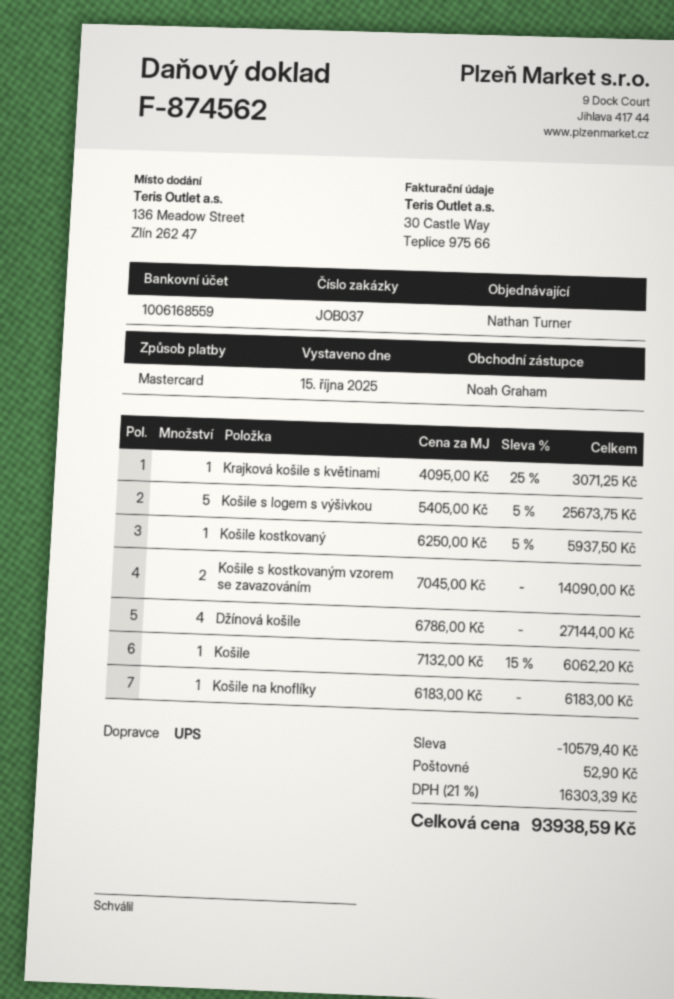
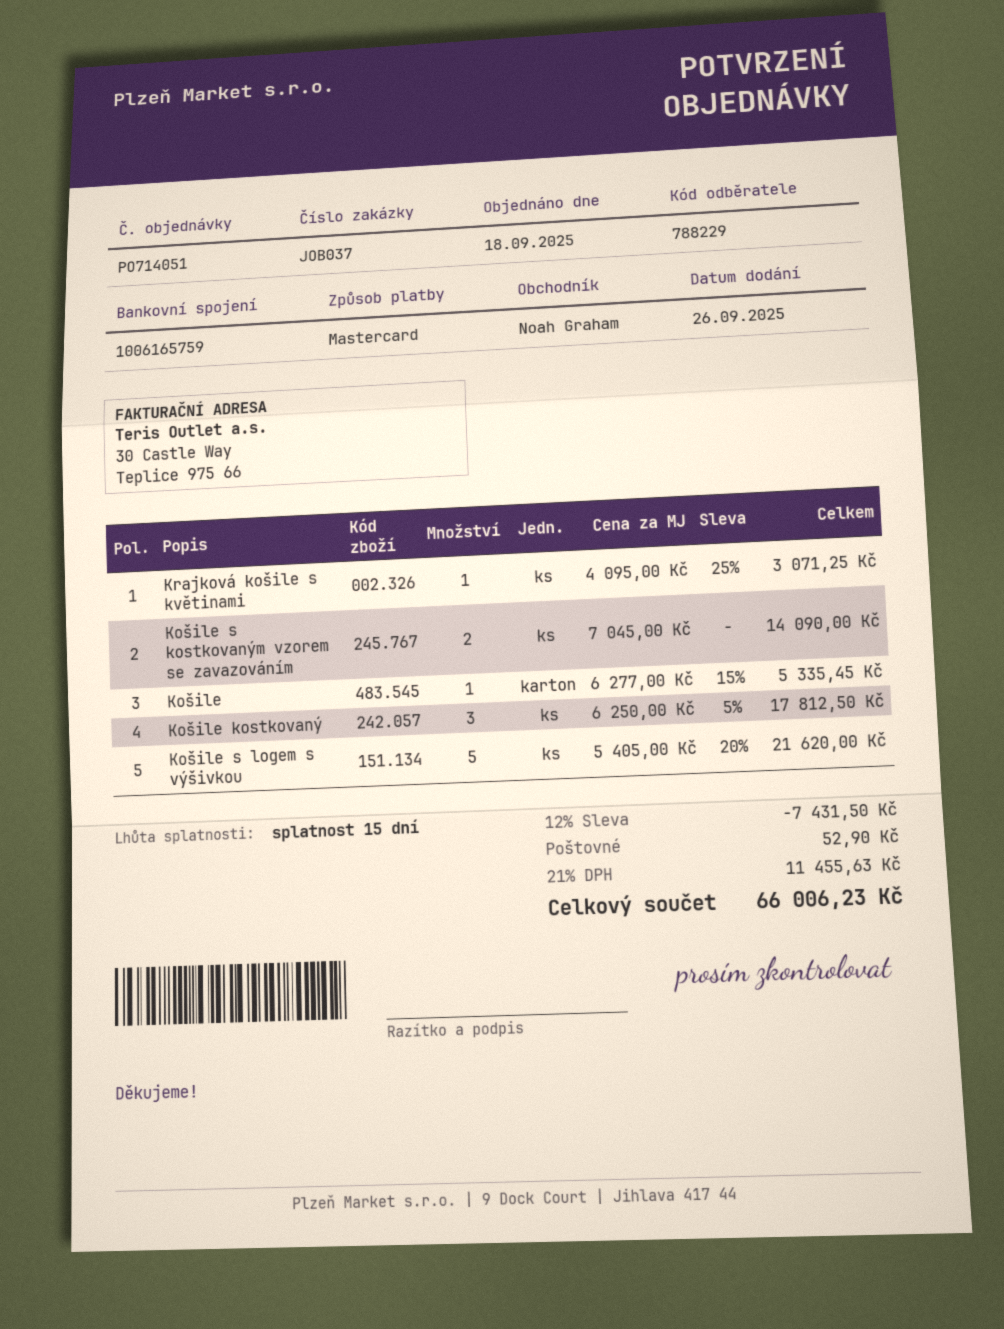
bank account: 1006168559 -> 1006165759
Košile s logem s výšivkou: 5 x 5405.00 - 5% = 25673.75 -> 5 x 5405.00 - 20% = 21620.00
Košile kostkovaný: 1 x 6250.00 - 5% = 5937.50 -> 3 x 6250.00 - 5% = 17812.50
Džínová košile: 4 x 6786.00 = 27144.00 -> none
Košile: 1 x 7132.00 - 15% = 6062.20 -> 1 x 6277.00 - 15% = 5335.45
Košile na knoflíky: 1 x 6183.00 = 6183.00 -> none
discount: 10579.40 -> 7431.50
tax: 21% = 16303.39 -> 21% = 11455.63
total: 93938.59 -> 66006.23

